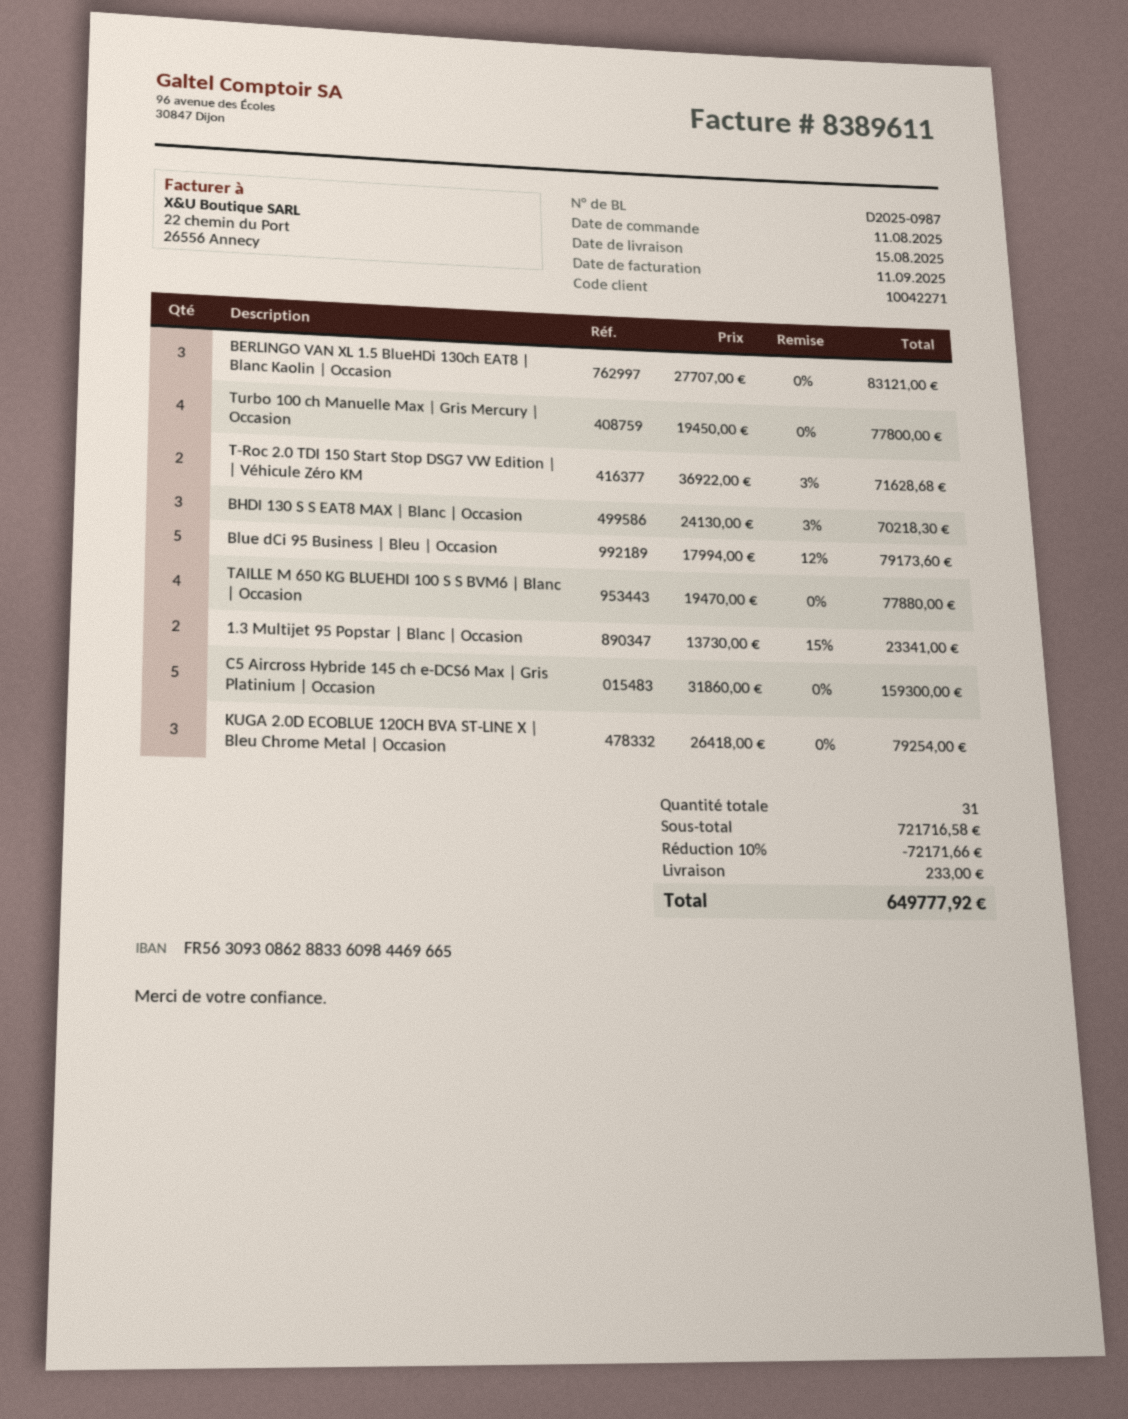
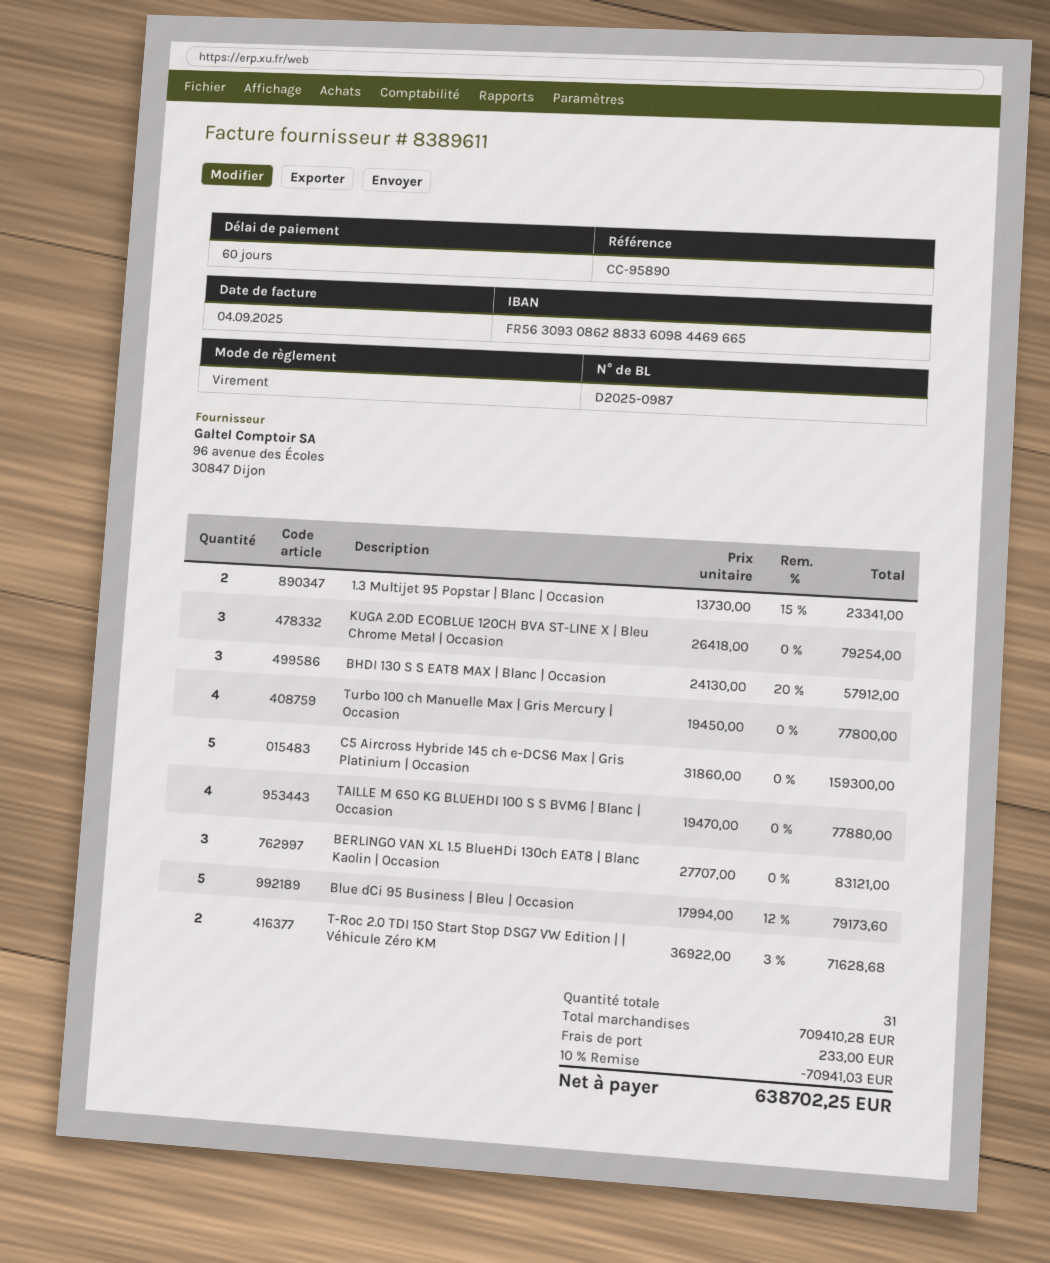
invoice date: 2025-09-11 -> 2025-09-04
BHDI 130 S S EAT8 MAX | Blanc | Occasion: 3 x 24130.00 - 3% = 70218.30 -> 3 x 24130.00 - 20% = 57912.00
subtotal: 721716.58 -> 709410.28
discount: 10% = 72171.66 -> 10% = 70941.03
total: 649777.92 -> 638702.25

